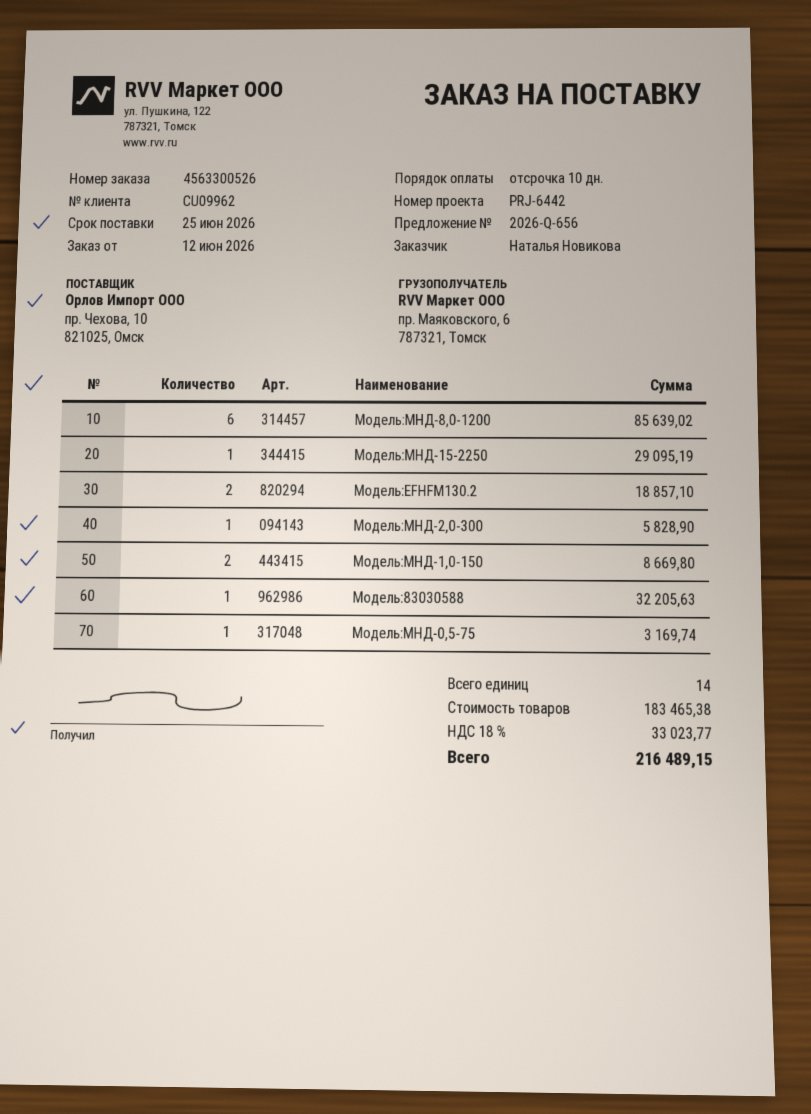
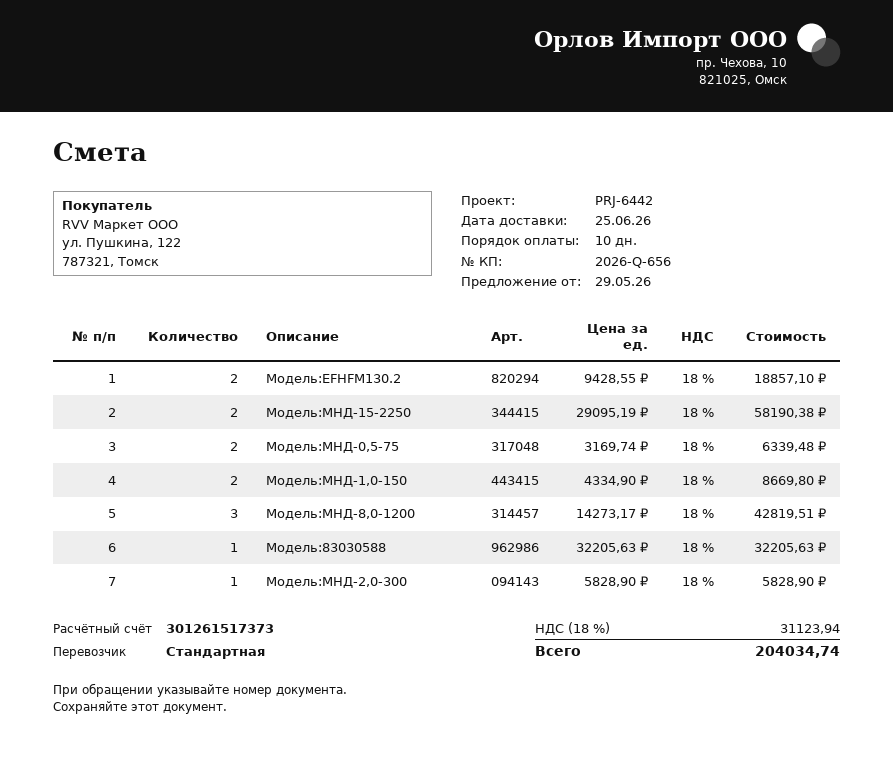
Модель:МНД-8,0-1200: 6 for 85639.02 -> 3 for 42819.51
Модель:МНД-15-2250: 1 for 29095.19 -> 2 for 58190.38
Модель:МНД-0,5-75: 1 for 3169.74 -> 2 for 6339.48
tax: 18% = 33023.77 -> 18% = 31123.94
total: 216489.15 -> 204034.74

